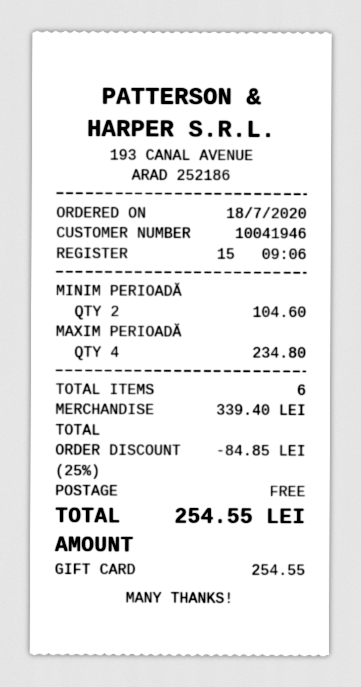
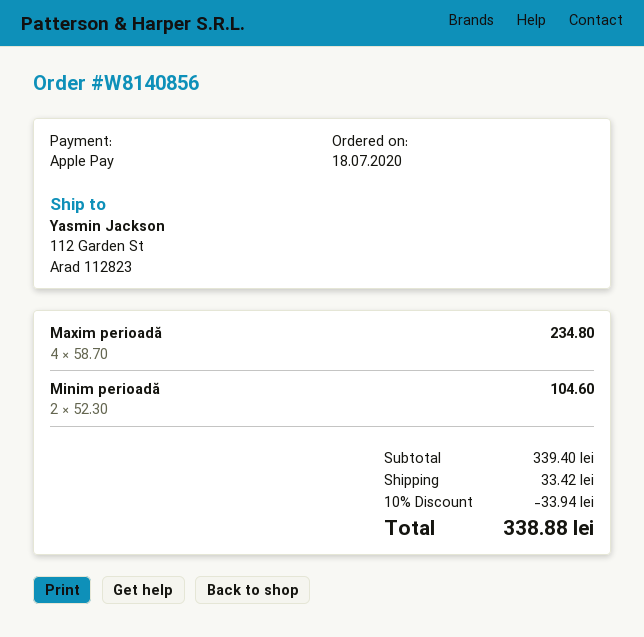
payment method: gift card -> Apple Pay
discount: 25% = 84.85 -> 10% = 33.94
shipping: 0.00 -> 33.42
total: 254.55 -> 338.88

